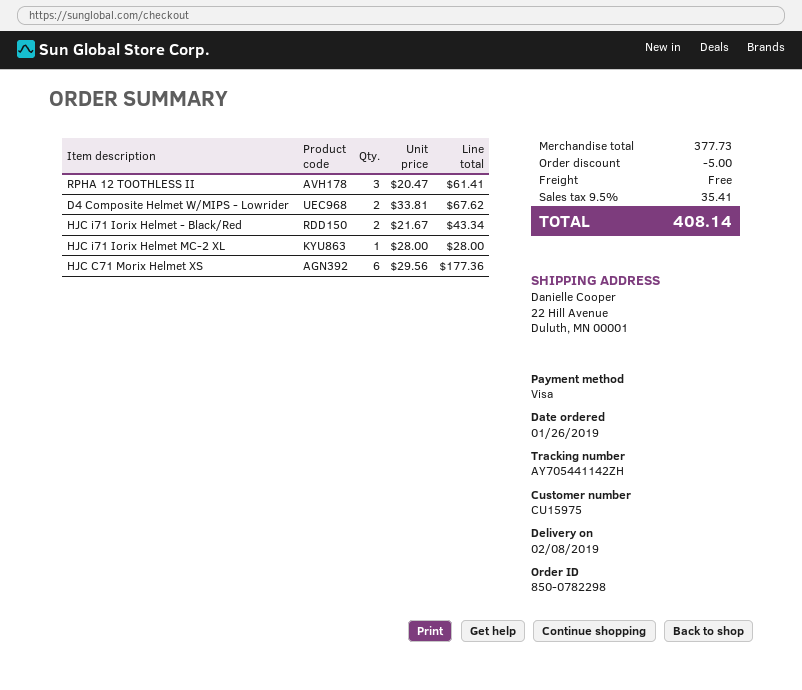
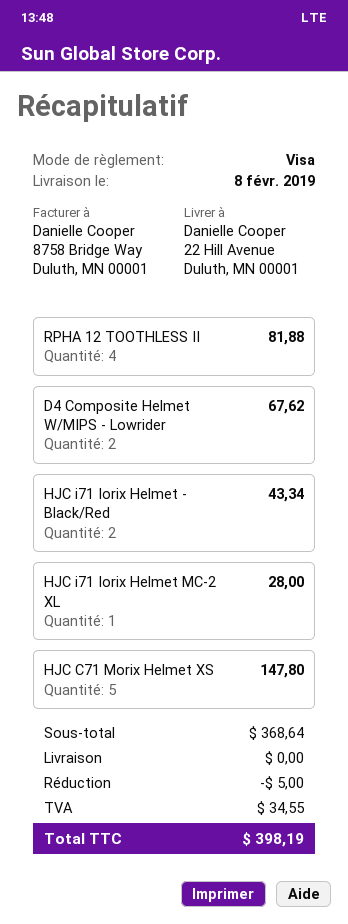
RPHA 12 TOOTHLESS II: 3 for 61.41 -> 4 for 81.88
HJC C71 Morix Helmet XS: 6 for 177.36 -> 5 for 147.80
subtotal: 377.73 -> 368.64
tax: 35.41 -> 34.55
total: 408.14 -> 398.19

